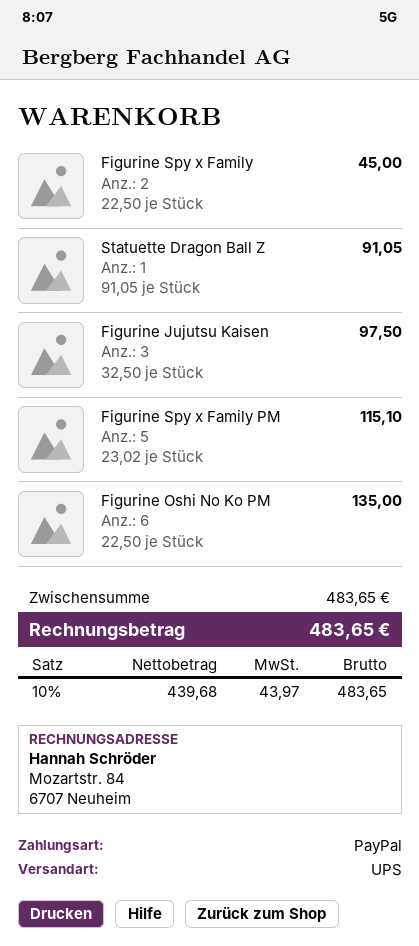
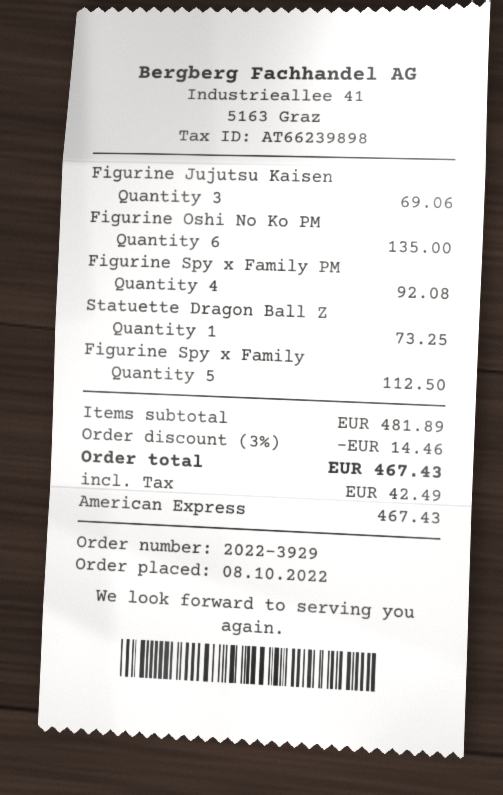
payment method: PayPal -> American Express
Figurine Spy x Family: 2 for 45.00 -> 5 for 112.50
Statuette Dragon Ball Z: 1 for 91.05 -> 1 for 73.25
Figurine Jujutsu Kaisen: 3 for 97.50 -> 3 for 69.06
Figurine Spy x Family PM: 5 for 115.10 -> 4 for 92.08
subtotal: 483.65 -> 481.89
discount: none -> 3% = 14.46
tax: 43.97 -> 42.49
total: 483.65 -> 467.43

